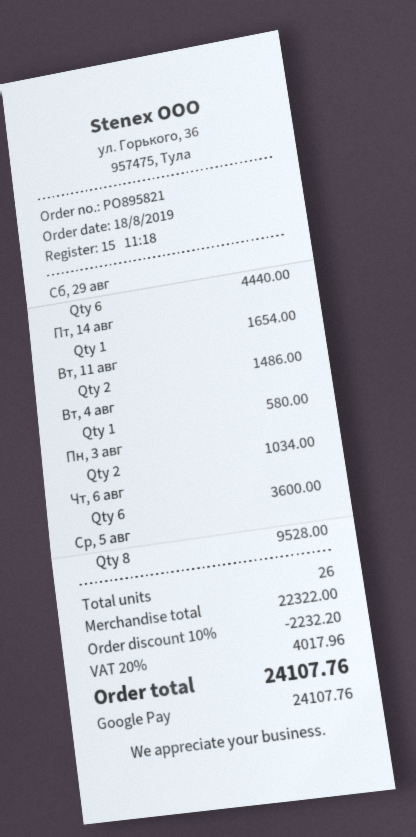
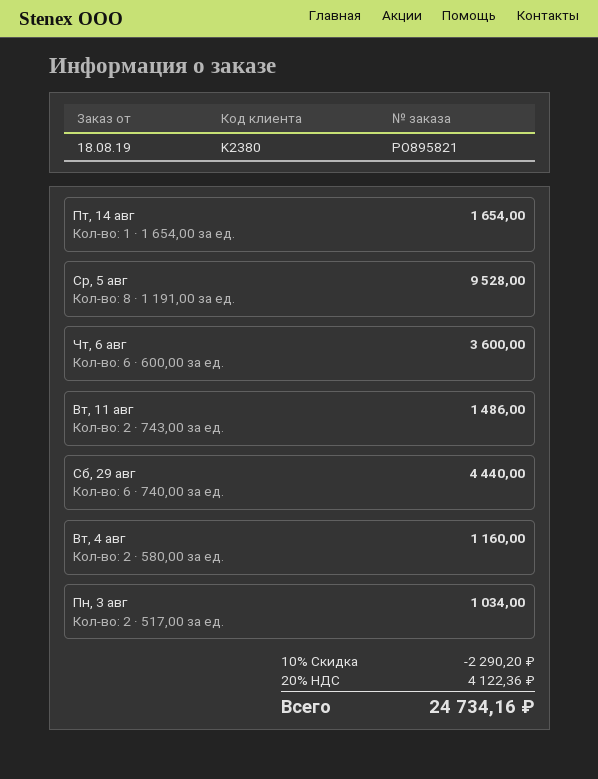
Вт, 4 авг: 1 for 580.00 -> 2 for 1160.00
discount: 10% = 2232.20 -> 10% = 2290.20
tax: 20% = 4017.96 -> 20% = 4122.36
total: 24107.76 -> 24734.16

